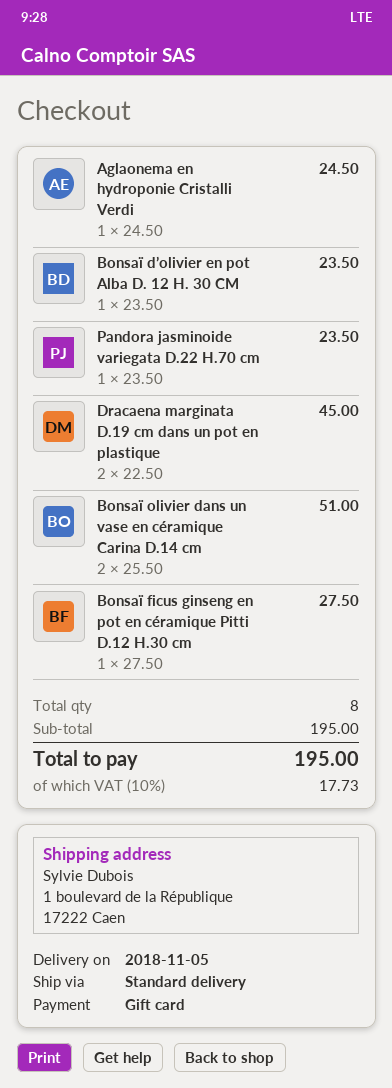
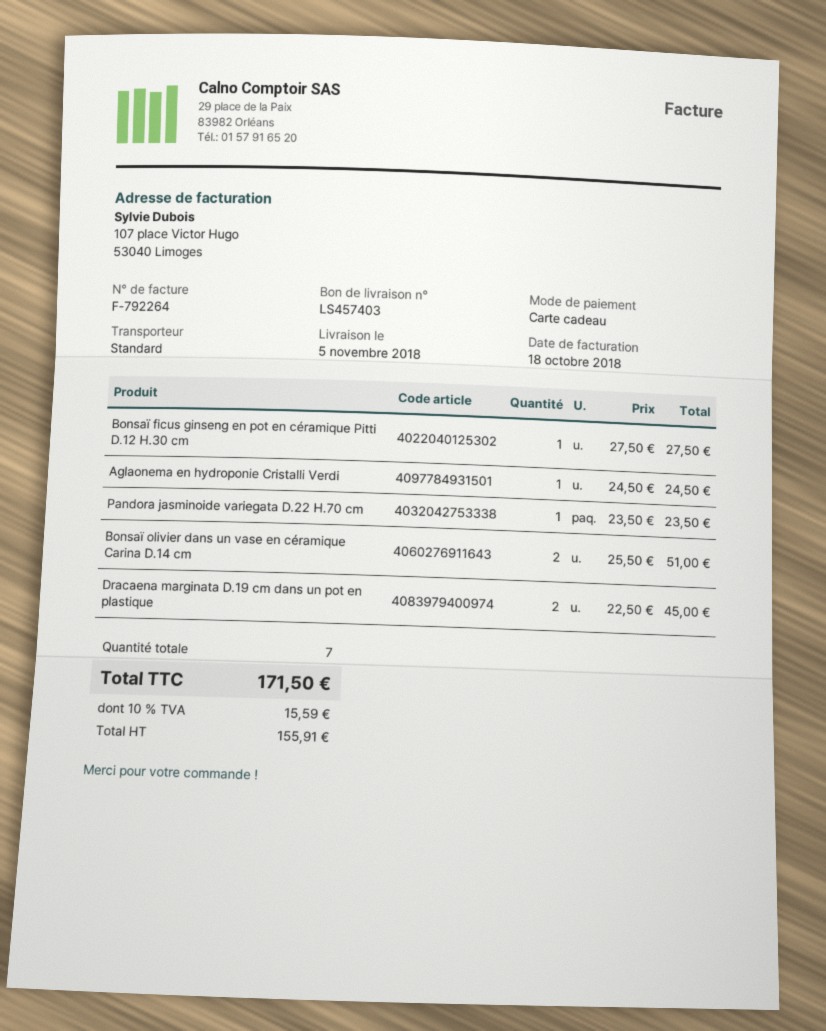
Bonsaï d’olivier en pot Alba D. 12 H. 30 CM: 1 x 23.50 = 23.50 -> none
total quantity: 8 -> 7
tax: 10% = 17.73 -> 10% = 15.59
total: 195.00 -> 171.50

